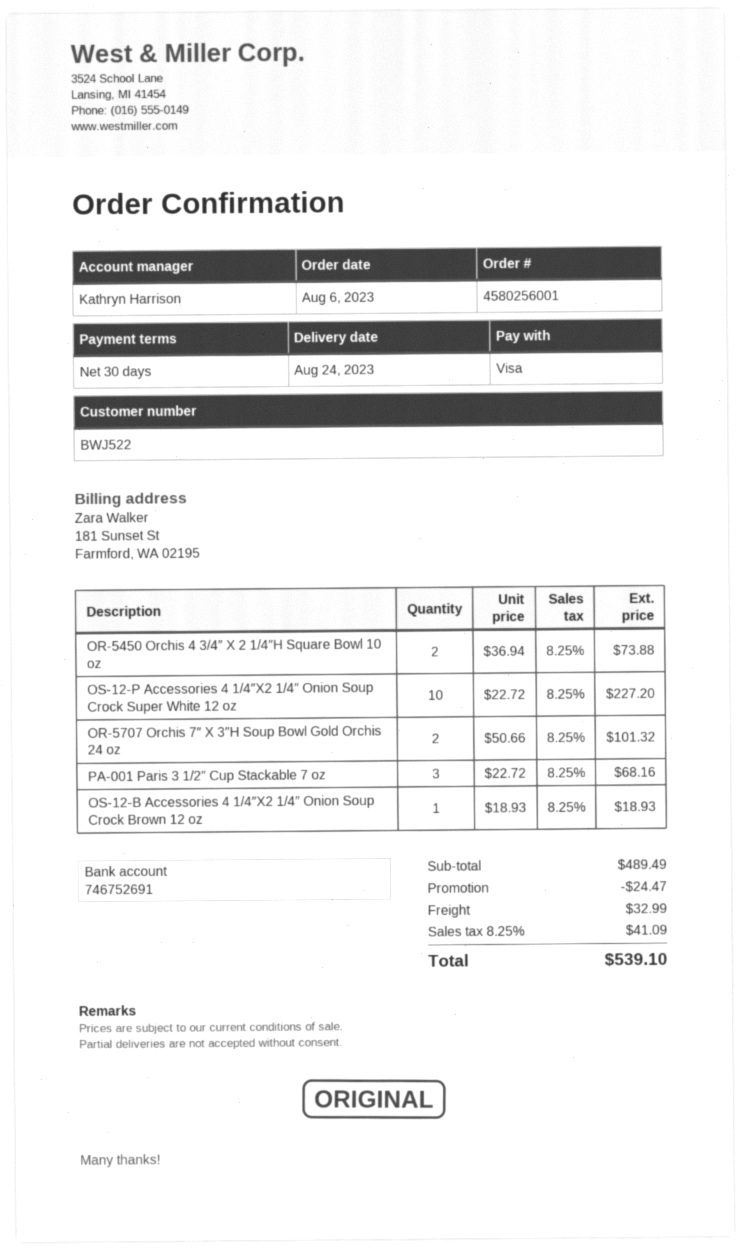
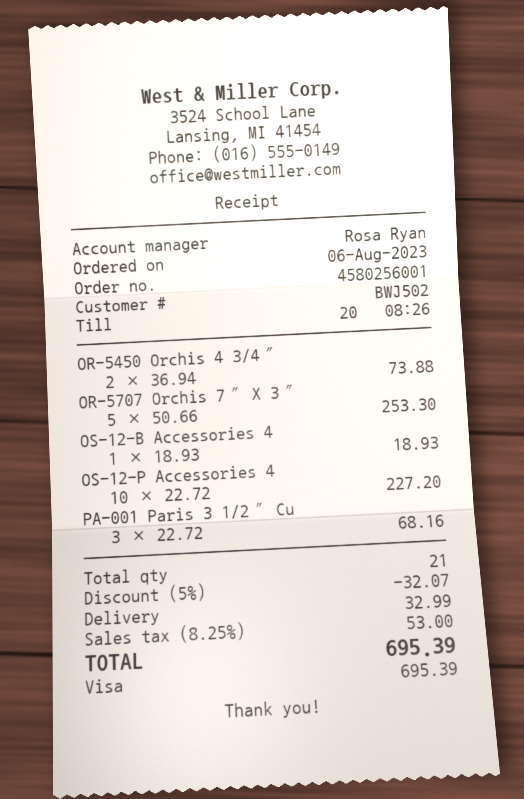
customer number: BWJ522 -> BWJ502
sales rep: Kathryn Harrison -> Rosa Ryan
OR-5707 Orchis 7″ X 3″H Soup Bowl Gold Orchis 24 oz: 2 x 50.66 = 101.32 -> 5 x 50.66 = 253.30
discount: 24.47 -> 32.07
tax: 8.25% = 41.09 -> 8.25% = 53.00
total: 539.10 -> 695.39

